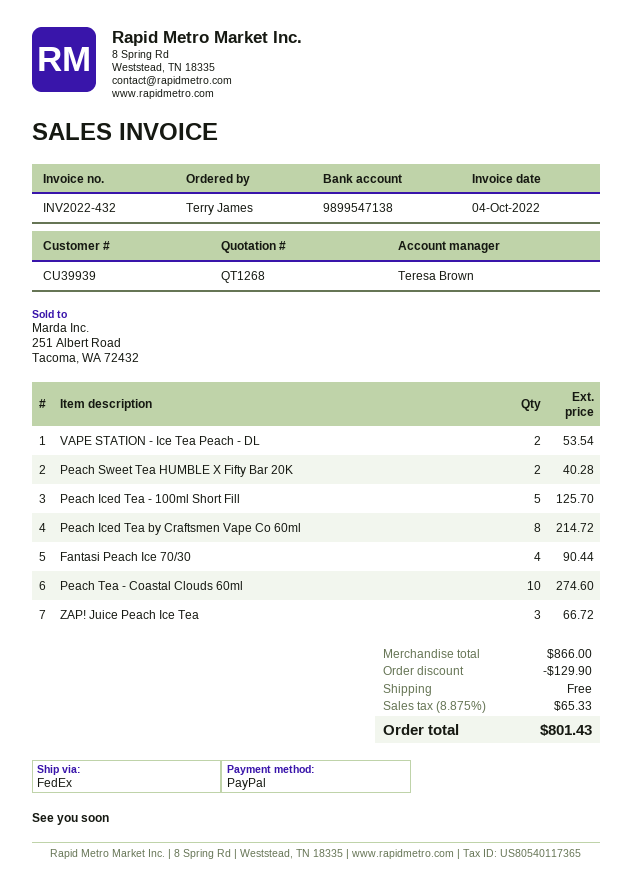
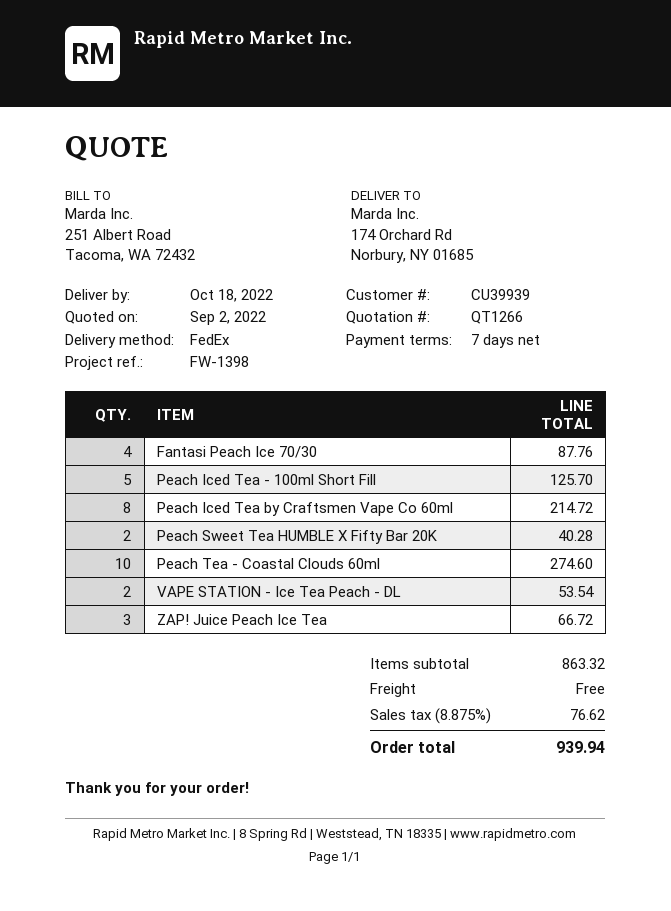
quote number: QT1268 -> QT1266
Fantasi Peach Ice 70/30: 4 for 90.44 -> 4 for 87.76
subtotal: 866.00 -> 863.32
discount: 129.90 -> none
tax: 8.875% = 65.33 -> 8.875% = 76.62
total: 801.43 -> 939.94

